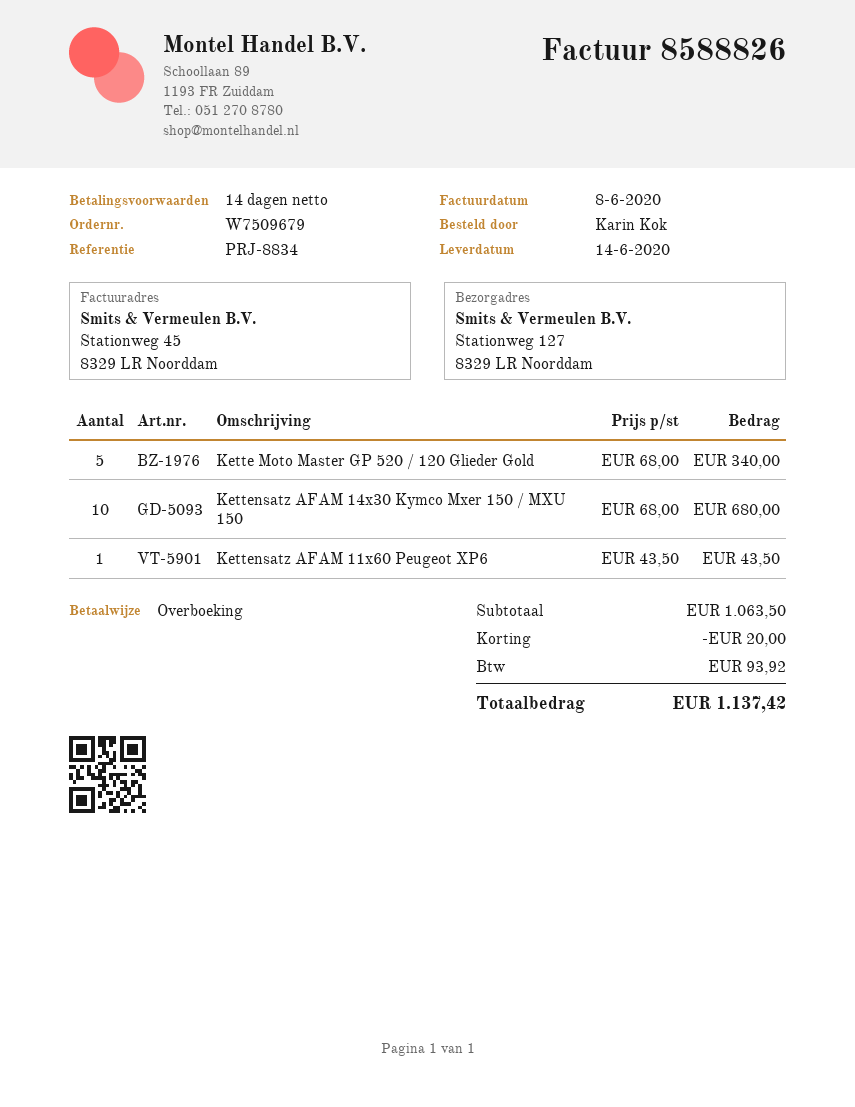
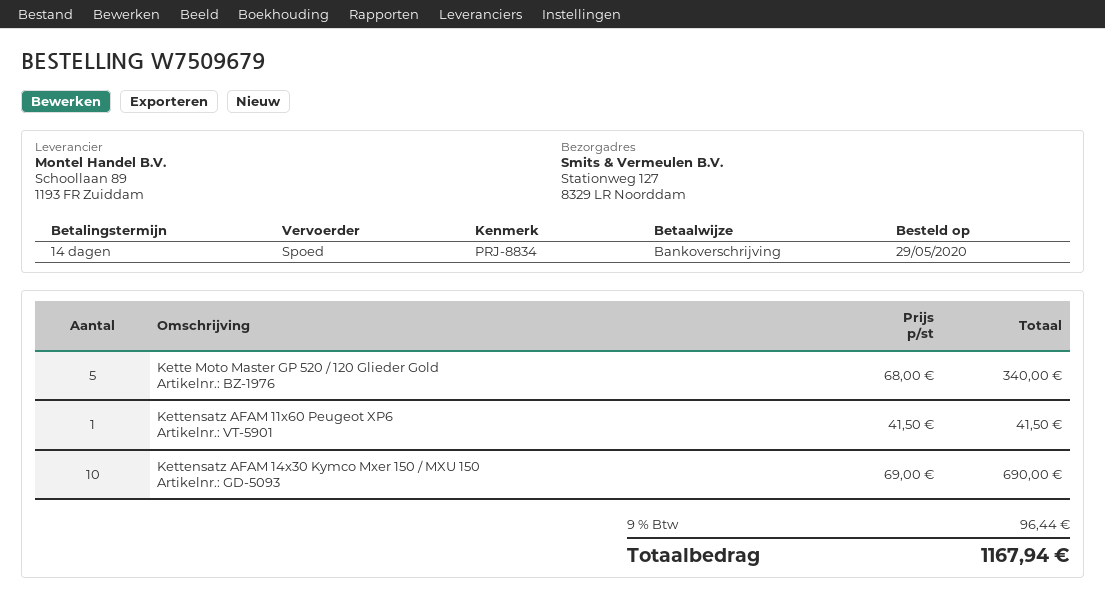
Kettensatz AFAM 14x30 Kymco Mxer 150 / MXU 150: 10 x 68.00 = 680.00 -> 10 x 69.00 = 690.00
Kettensatz AFAM 11x60 Peugeot XP6: 1 x 43.50 = 43.50 -> 1 x 41.50 = 41.50
discount: 20.00 -> none
tax: 93.92 -> 96.44
total: 1137.42 -> 1167.94

